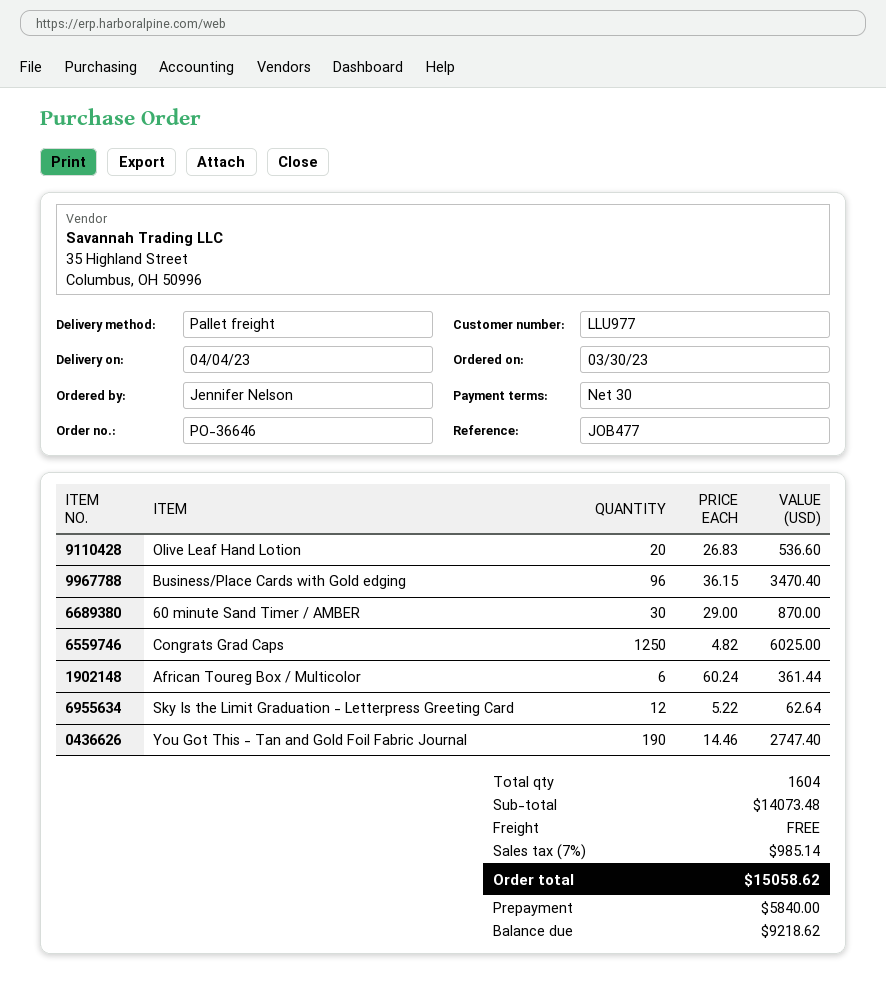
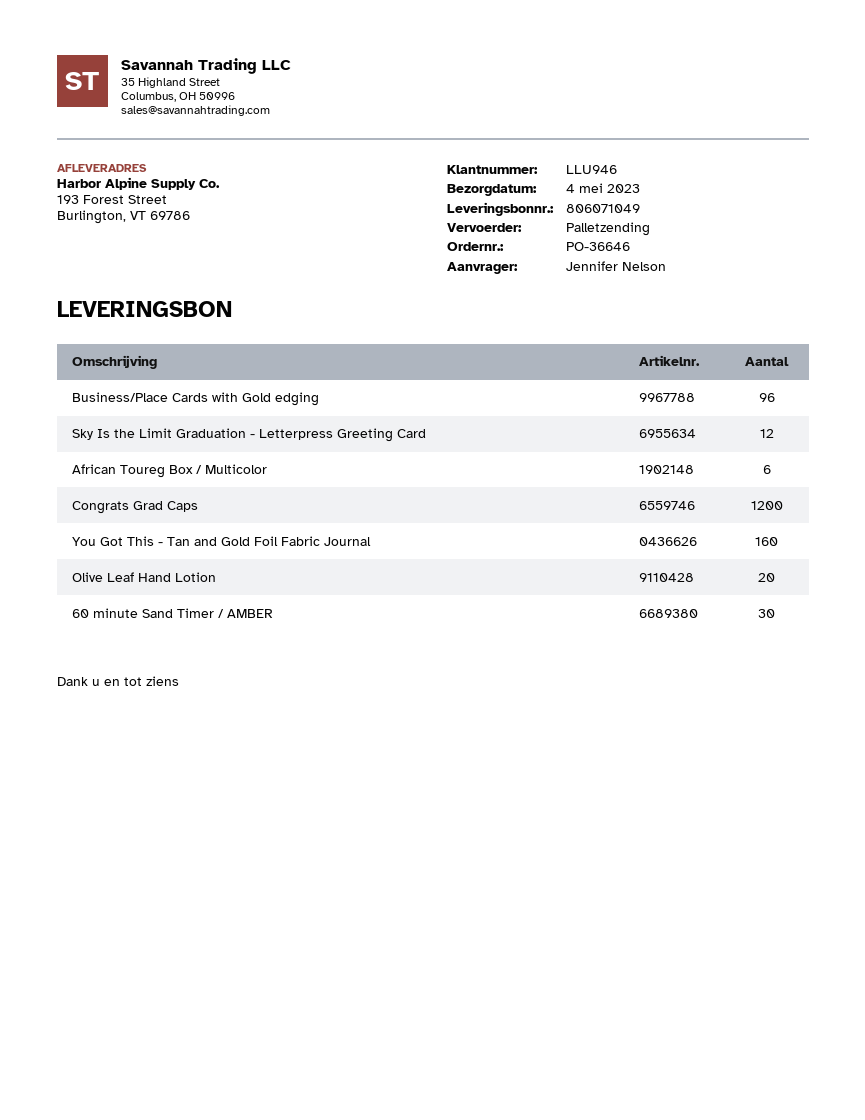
delivery date: 2023-04-04 -> 2023-05-04
customer number: LLU977 -> LLU946
Congrats Grad Caps: 1250 -> 1200
You Got This - Tan and Gold Foil Fabric Journal: 190 -> 160

